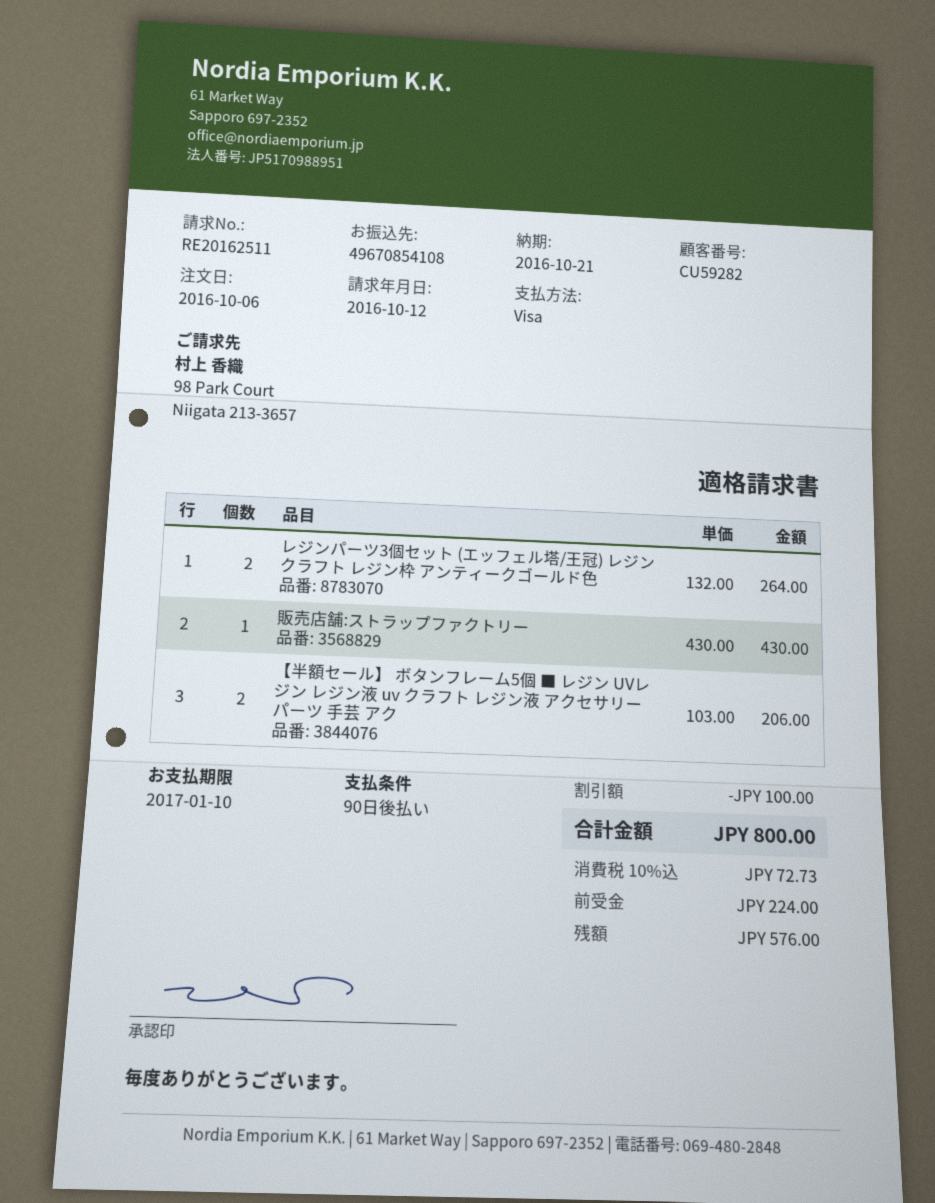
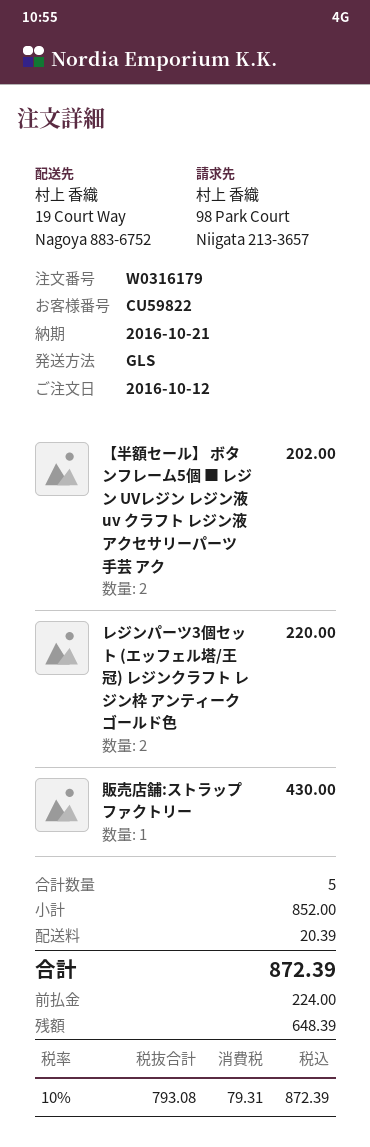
order date: 2016-10-06 -> 2016-10-12
customer number: CU59282 -> CU59822
レジンパーツ3個セット (エッフェル塔/王冠) レジンクラフト レジン枠 アンティークゴールド色: 2 for 264.00 -> 2 for 220.00
【半額セール】 ボタンフレーム5個 ■ レジン UVレジン レジン液 uv クラフト レジン液 アクセサリーパーツ 手芸 アク: 2 for 206.00 -> 2 for 202.00
discount: 100.00 -> none
shipping: none -> 20.39
tax: 10% = 72.73 -> 10% = 79.31
total: 800.00 -> 872.39
balance: 576.00 -> 648.39

